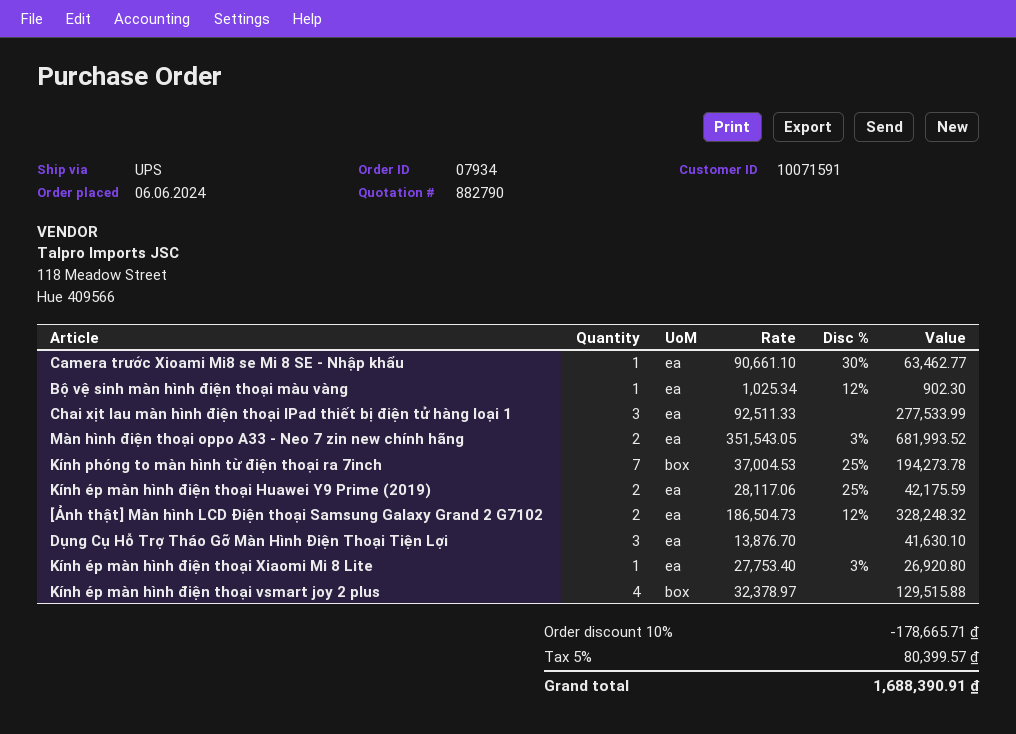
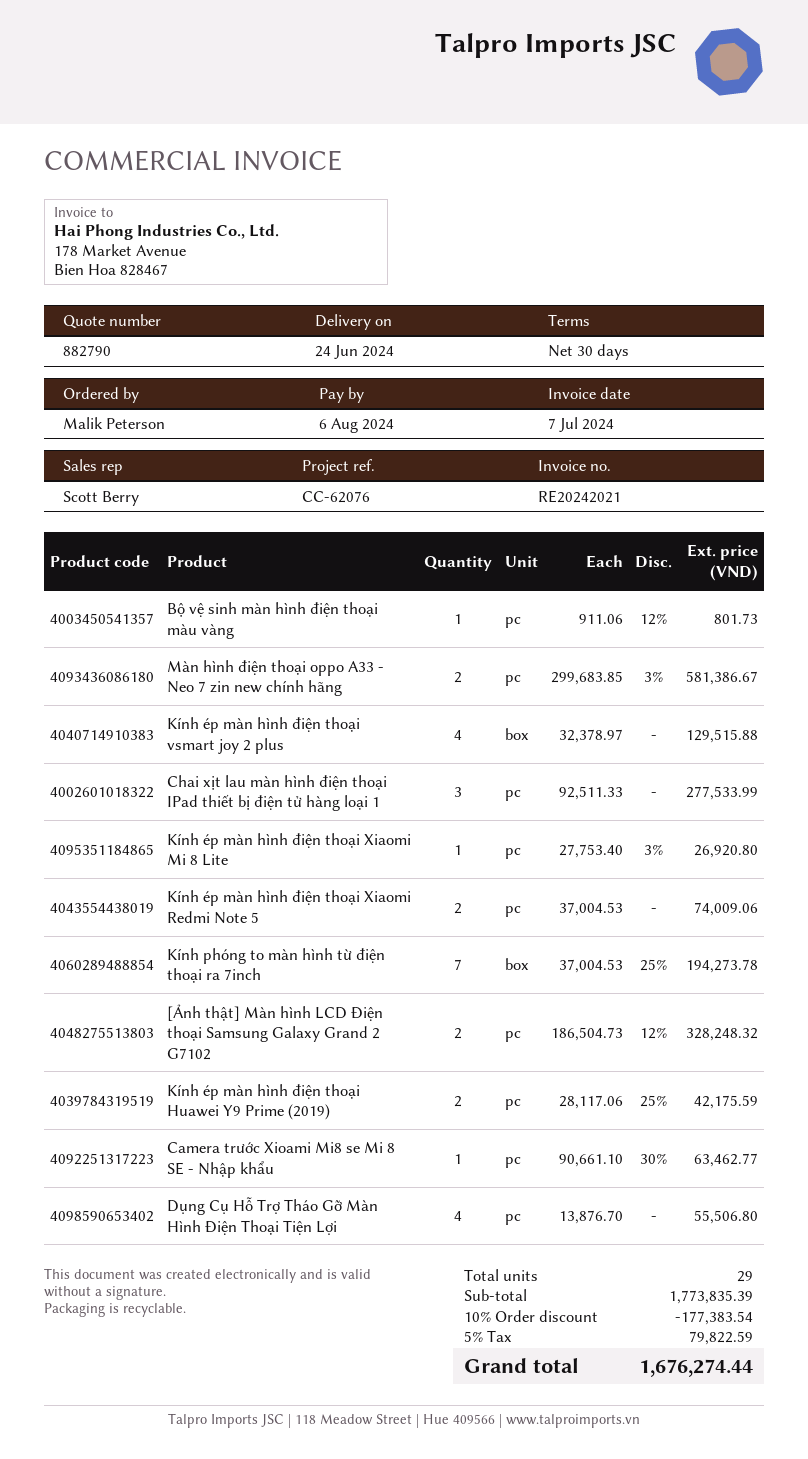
Bộ vệ sinh màn hình điện thoại màu vàng: 1 x 1025.34 - 12% = 902.30 -> 1 x 911.06 - 12% = 801.73
Màn hình điện thoại oppo A33 - Neo 7 zin new chính hãng: 2 x 351543.05 - 3% = 681993.52 -> 2 x 299683.85 - 3% = 581386.67
Dụng Cụ Hỗ Trợ Tháo Gỡ Màn Hình Điện Thoại Tiện Lợi: 3 x 13876.70 = 41630.10 -> 4 x 13876.70 = 55506.80
Kính ép màn hình điện thoại Xiaomi Redmi Note 5: none -> 2 x 37004.53 = 74009.06
discount: 10% = 178665.71 -> 10% = 177383.54
tax: 5% = 80399.57 -> 5% = 79822.59
total: 1688390.91 -> 1676274.44

